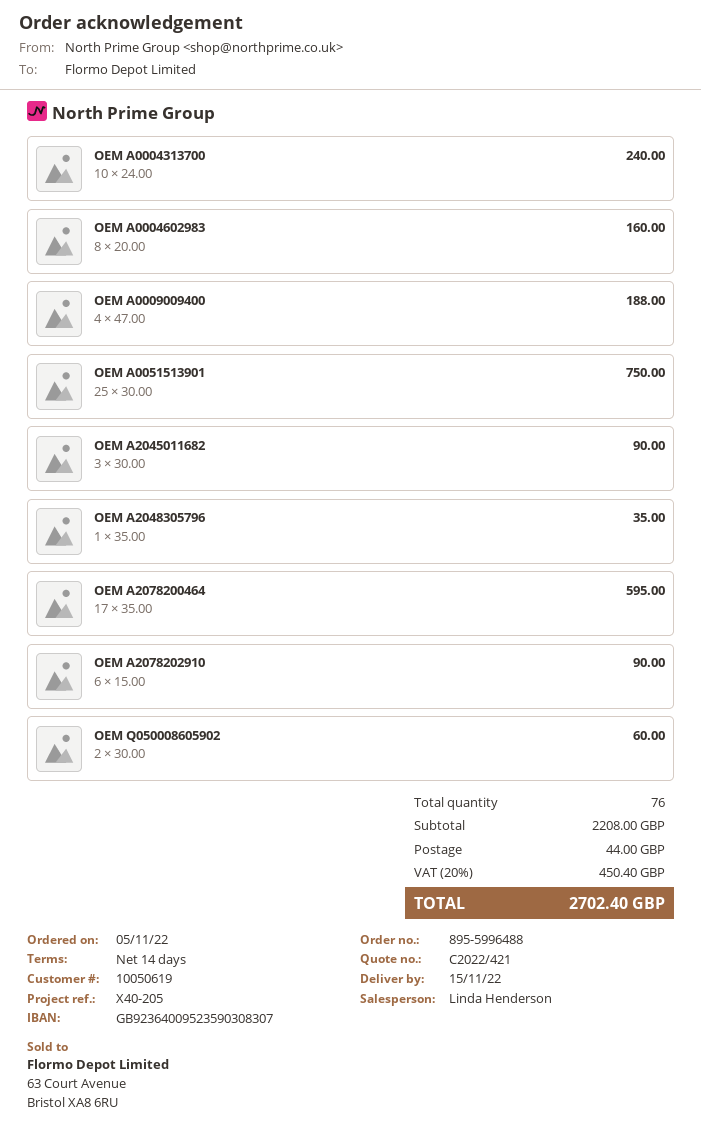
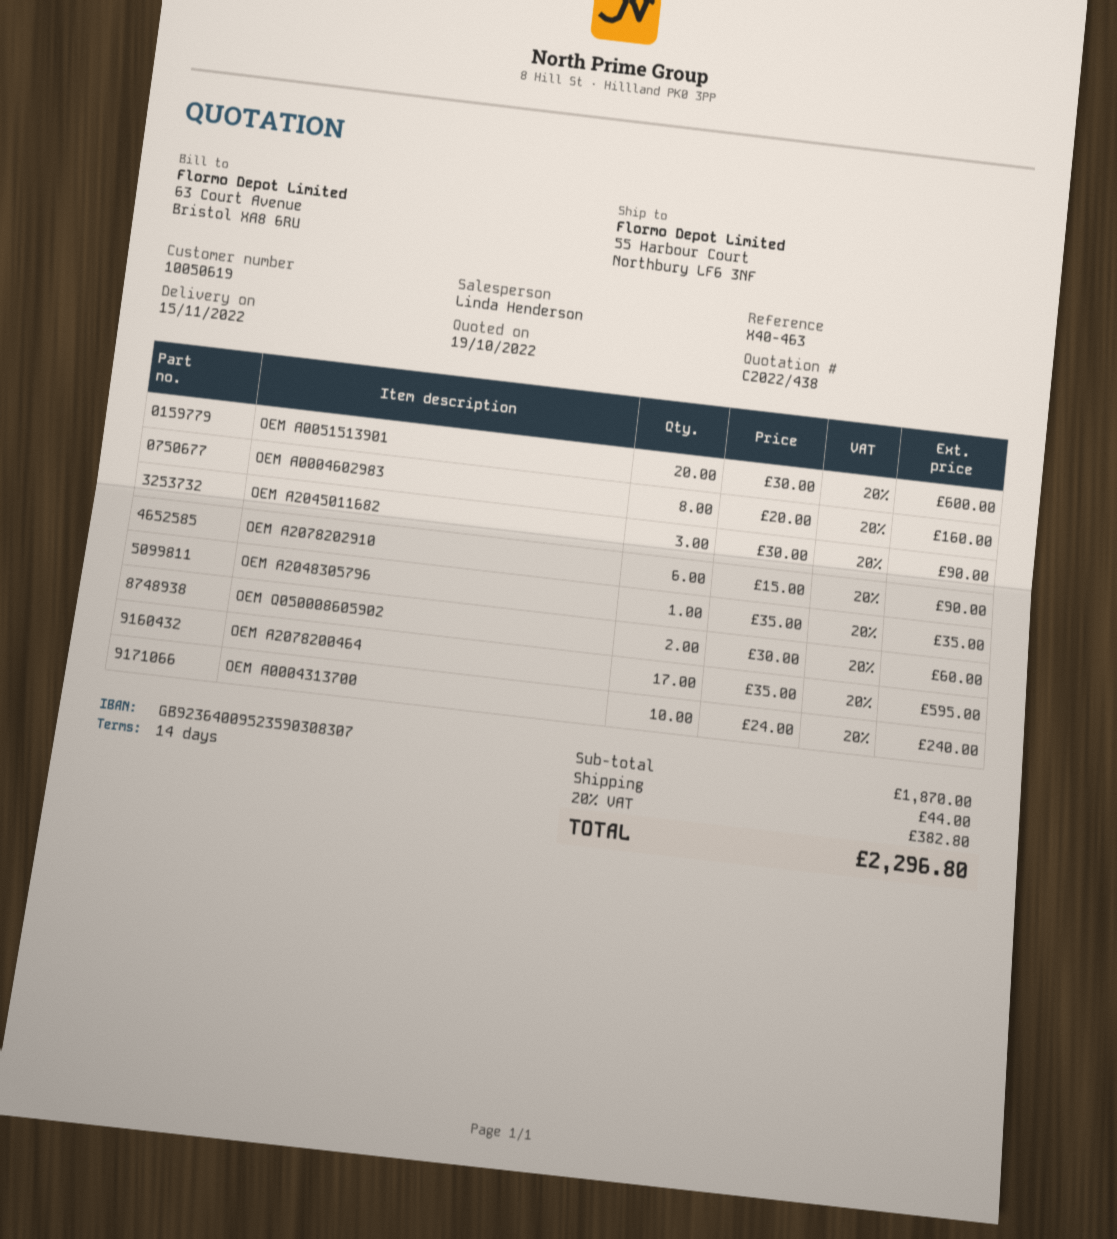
quote number: C2022/421 -> C2022/438
reference: X40-205 -> X40-463
OEM A0009009400: 4 x 47.00 = 188.00 -> none
OEM A0051513901: 25 x 30.00 = 750.00 -> 20 x 30.00 = 600.00
subtotal: 2208.00 -> 1870.00
tax: 20% = 450.40 -> 20% = 382.80
total: 2702.40 -> 2296.80

